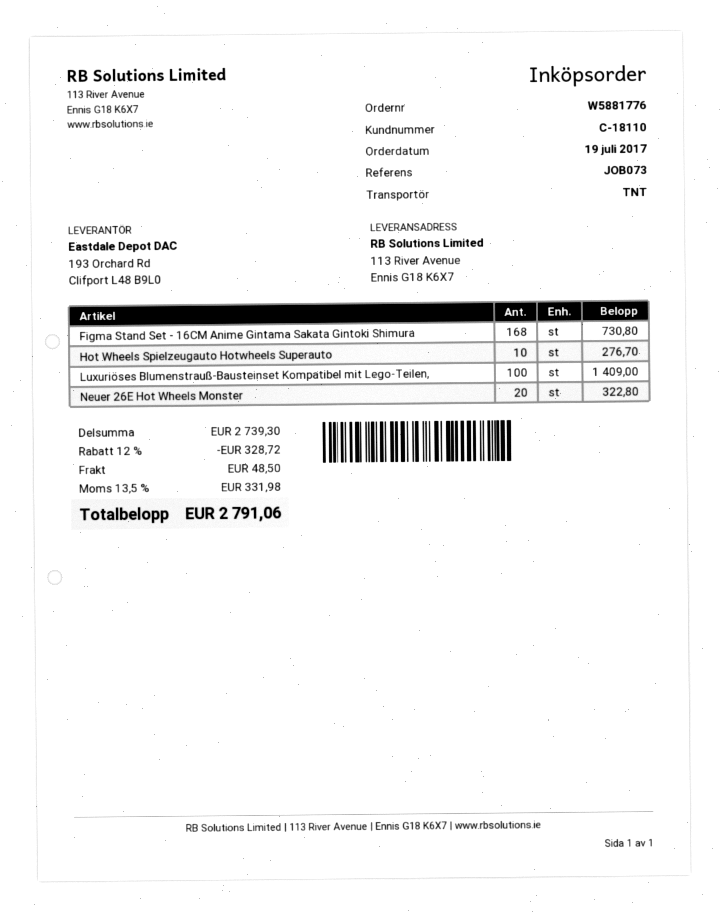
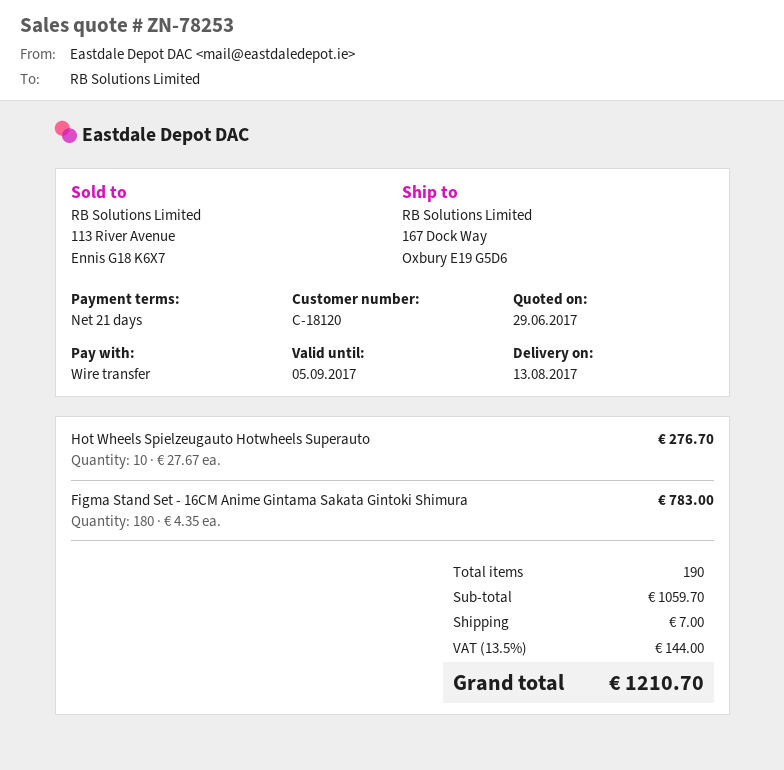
customer number: C-18110 -> C-18120
ship to: 113 River Avenue, Ennis G18 K6X7 -> 167 Dock Way, Oxbury E19 G5D6
Figma Stand Set - 16CM Anime Gintama Sakata Gintoki Shimura: 168 for 730.80 -> 180 for 783.00
Luxuriöses Blumenstrauß-Bausteinset Kompatibel mit Lego-Teilen,: 100 for 1409.00 -> none
Neuer 26E Hot Wheels Monster: 20 for 322.80 -> none
subtotal: 2739.30 -> 1059.70
discount: 12% = 328.72 -> none
shipping: 48.50 -> 7.00
tax: 13.5% = 331.98 -> 13.5% = 144.00
total: 2791.06 -> 1210.70

